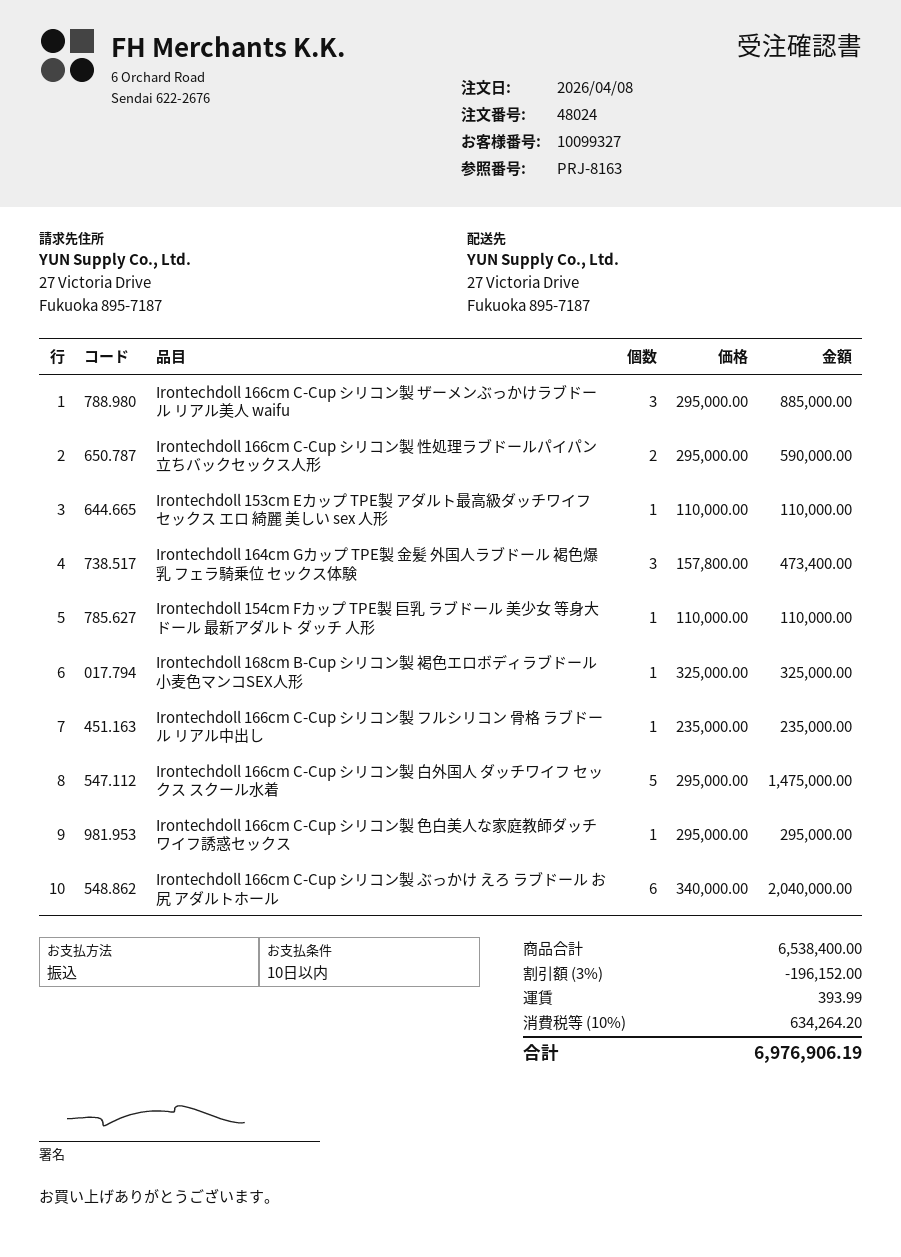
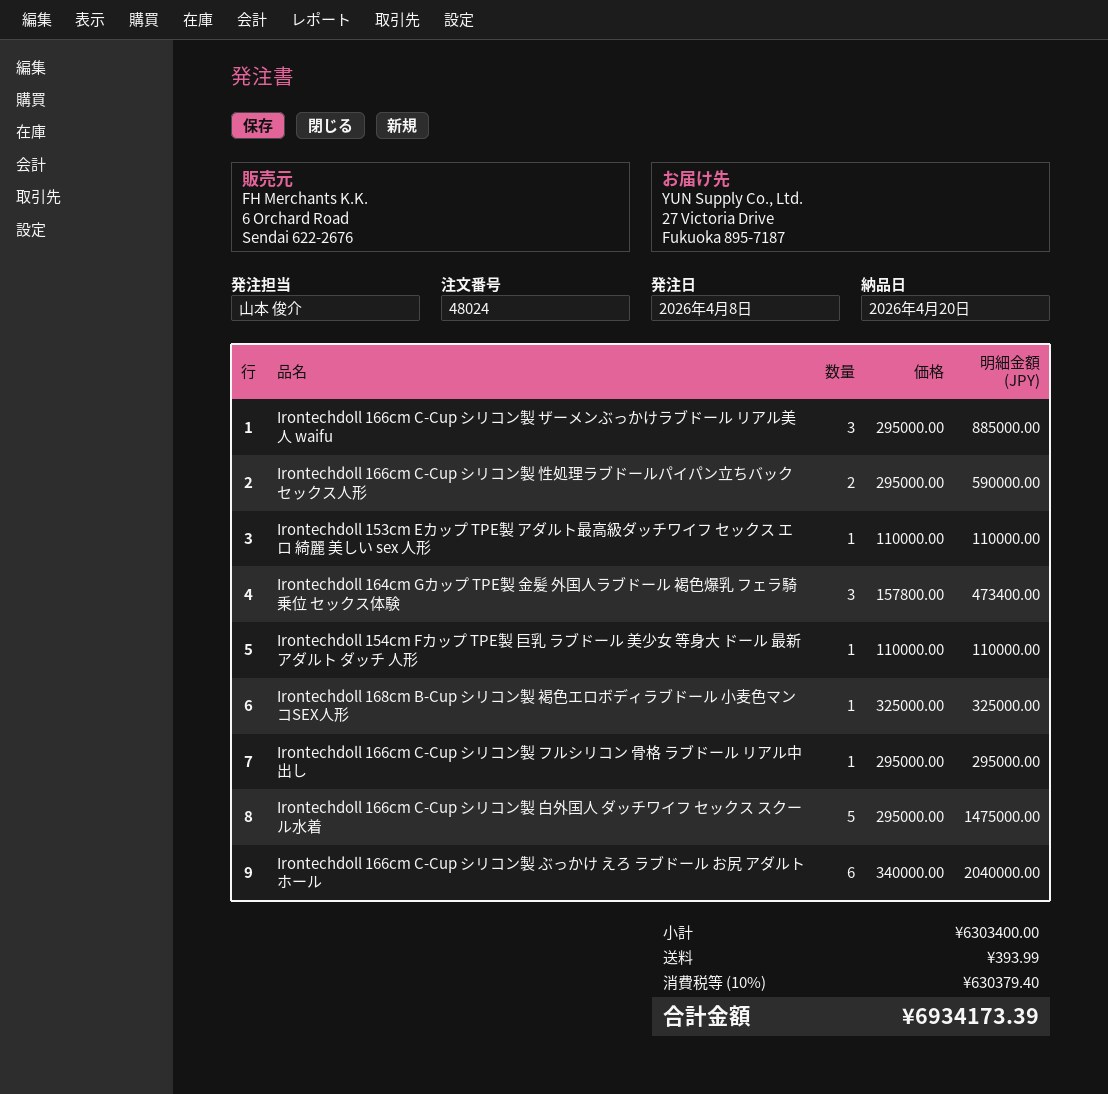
Irontechdoll 166cm C-Cup シリコン製 フルシリコン 骨格 ラブドール リアル中出し: 1 x 235000.00 = 235000.00 -> 1 x 295000.00 = 295000.00
Irontechdoll 166cm C-Cup シリコン製 色白美人な家庭教師ダッチワイフ誘惑セックス: 1 x 295000.00 = 295000.00 -> none
subtotal: 6538400.00 -> 6303400.00
discount: 3% = 196152.00 -> none
tax: 10% = 634264.20 -> 10% = 630379.40
total: 6976906.19 -> 6934173.39

